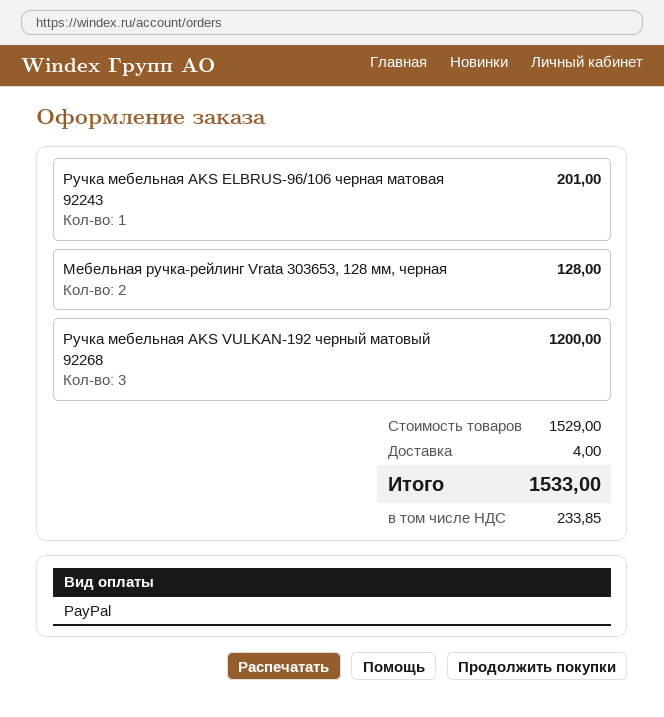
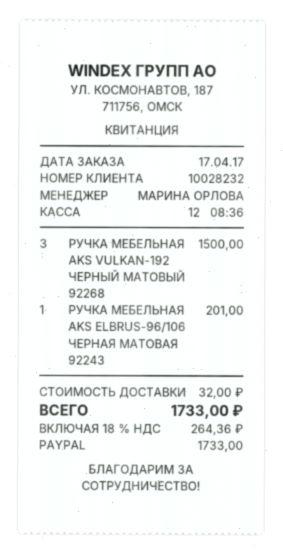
Мебельная ручка-рейлинг Vrata 303653, 128 мм, черная: 2 for 128.00 -> none
Ручка мебельная AKS VULKAN-192 черный матовый 92268: 3 for 1200.00 -> 3 for 1500.00
shipping: 4.00 -> 32.00
tax: 233.85 -> 264.36
total: 1533.00 -> 1733.00

